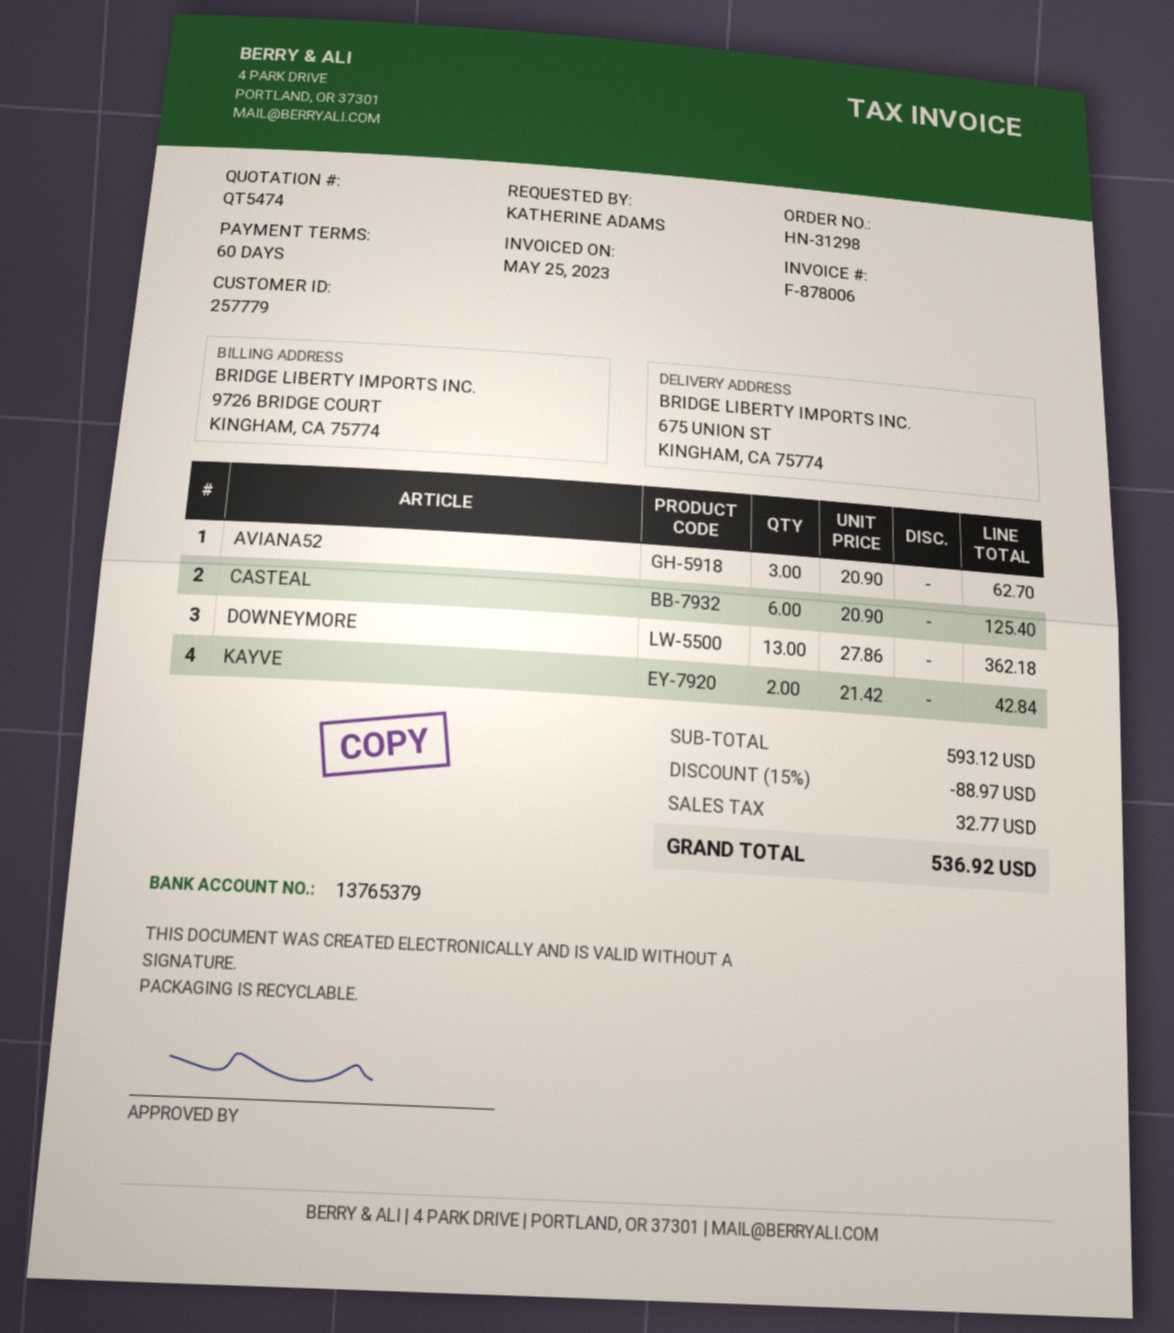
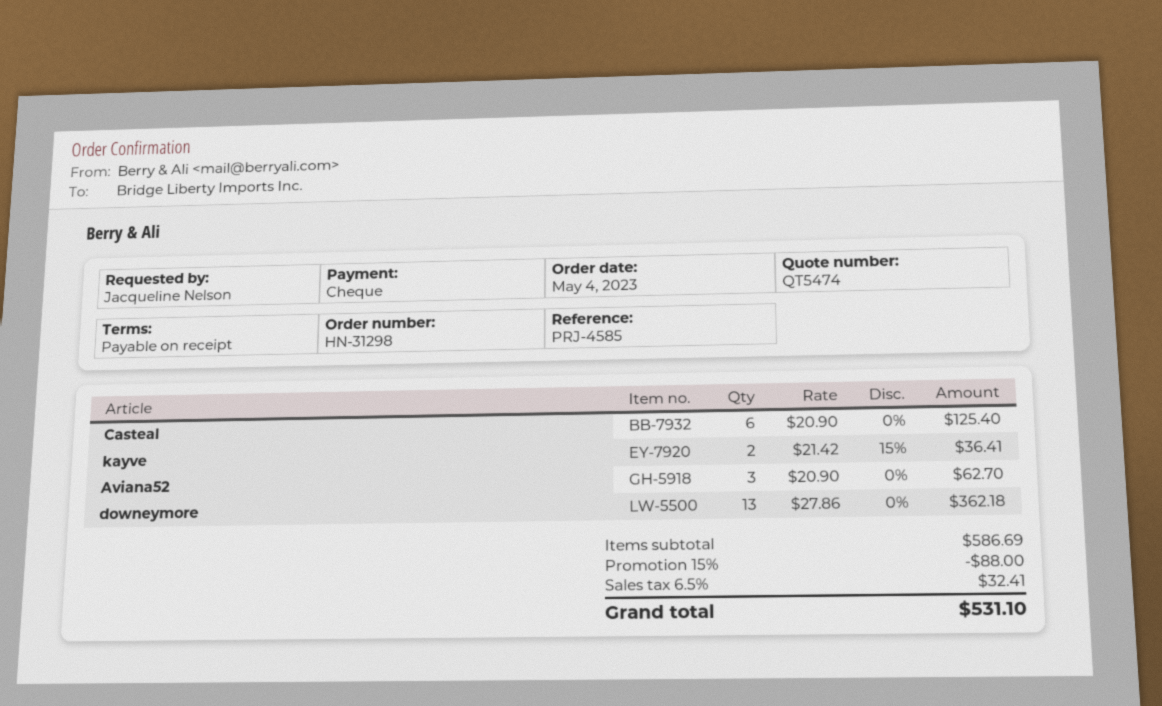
payment terms: 60 days -> on receipt
ordered by: KATHERINE ADAMS -> Jacqueline Nelson
KAYVE: 2 x 21.42 = 42.84 -> 2 x 21.42 - 15% = 36.41
subtotal: 593.12 -> 586.69
discount: 15% = 88.97 -> 15% = 88.00
tax: 32.77 -> 32.41
total: 536.92 -> 531.10

